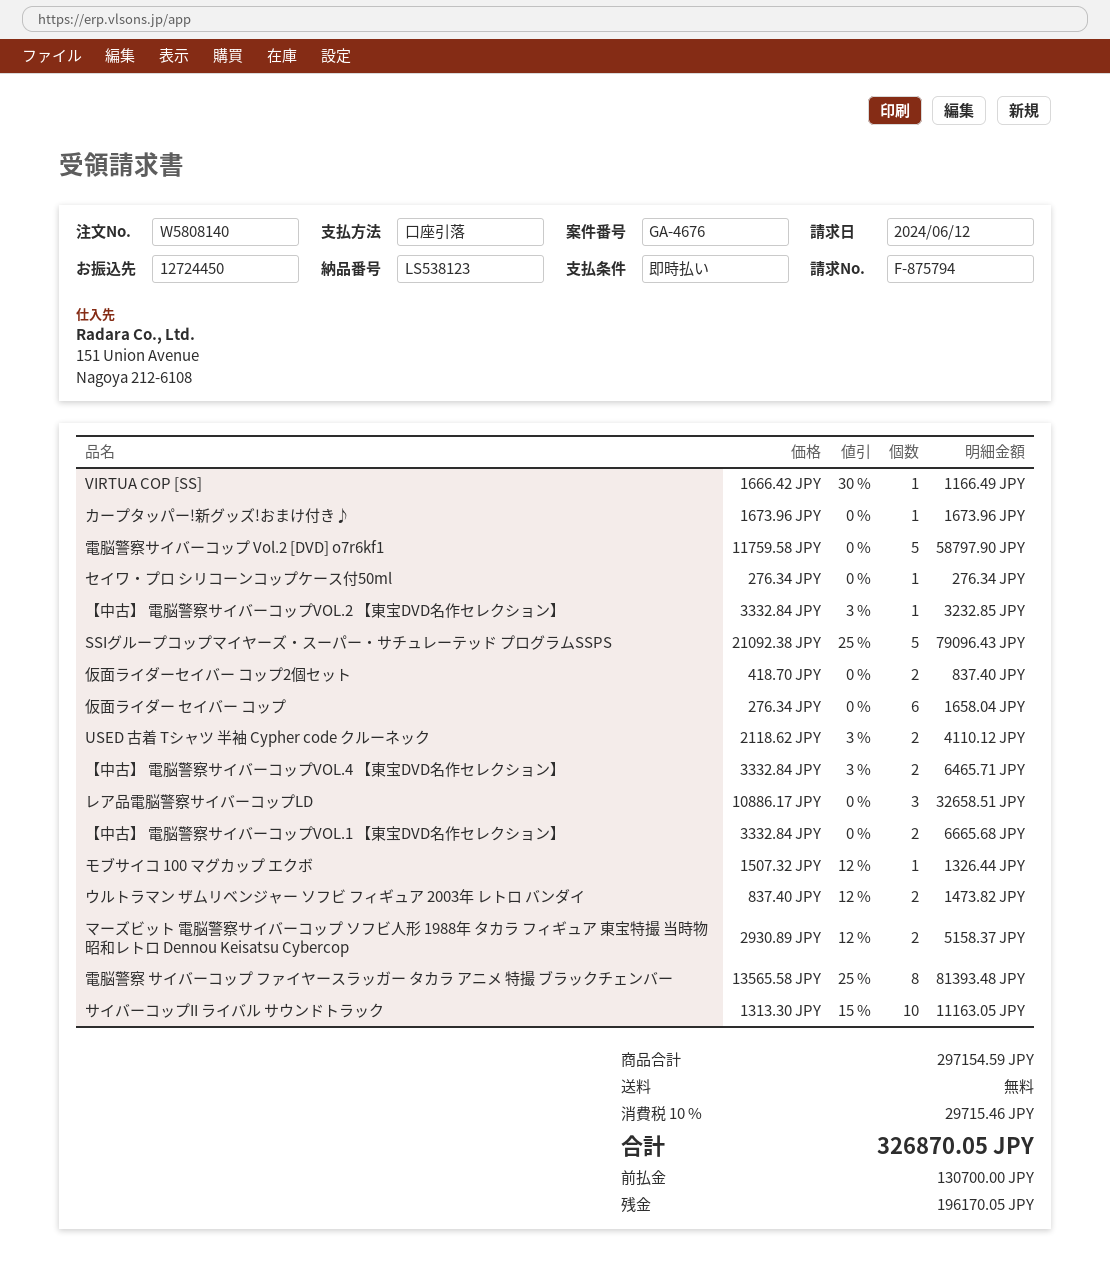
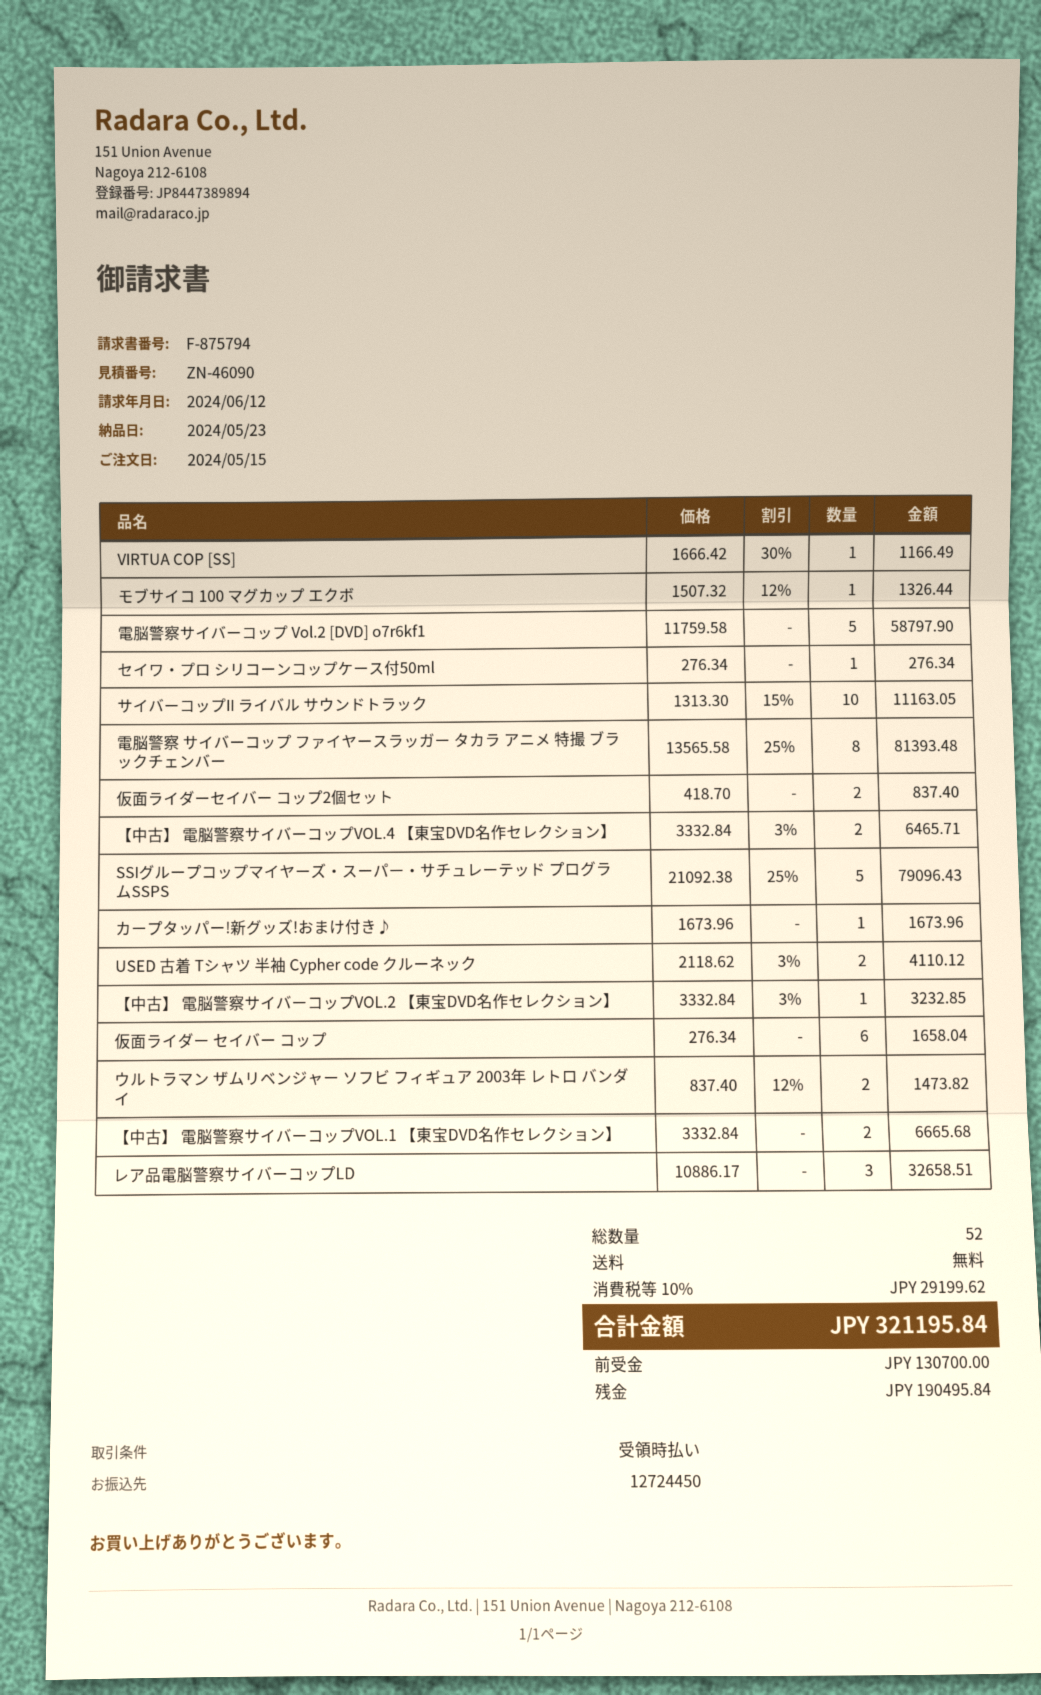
マーズビット 電脳警察サイバーコップ ソフビ人形 1988年 タカラ フィギュア 東宝特撮 当時物 昭和レトロ Dennou Keisatsu Cybercop: 2 x 2930.89 - 12% = 5158.37 -> none
tax: 10% = 29715.46 -> 10% = 29199.62
total: 326870.05 -> 321195.84
balance: 196170.05 -> 190495.84

